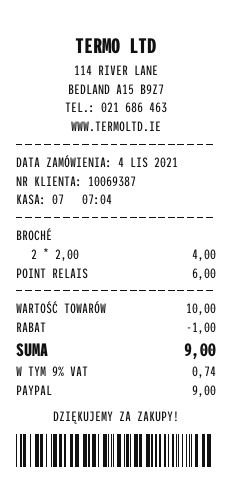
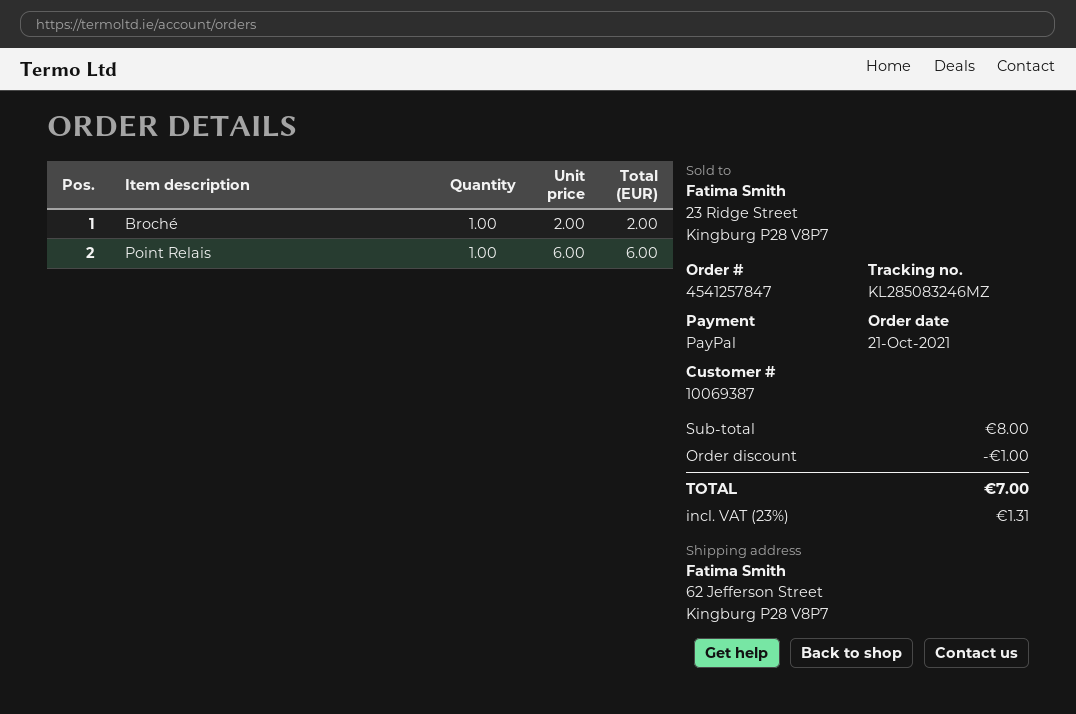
order date: 2021-11-04 -> 2021-10-21
BROCHÉ: 2 x 2.00 = 4.00 -> 1 x 2.00 = 2.00
subtotal: 10.00 -> 8.00
tax: 9% = 0.74 -> 23% = 1.31
total: 9.00 -> 7.00

